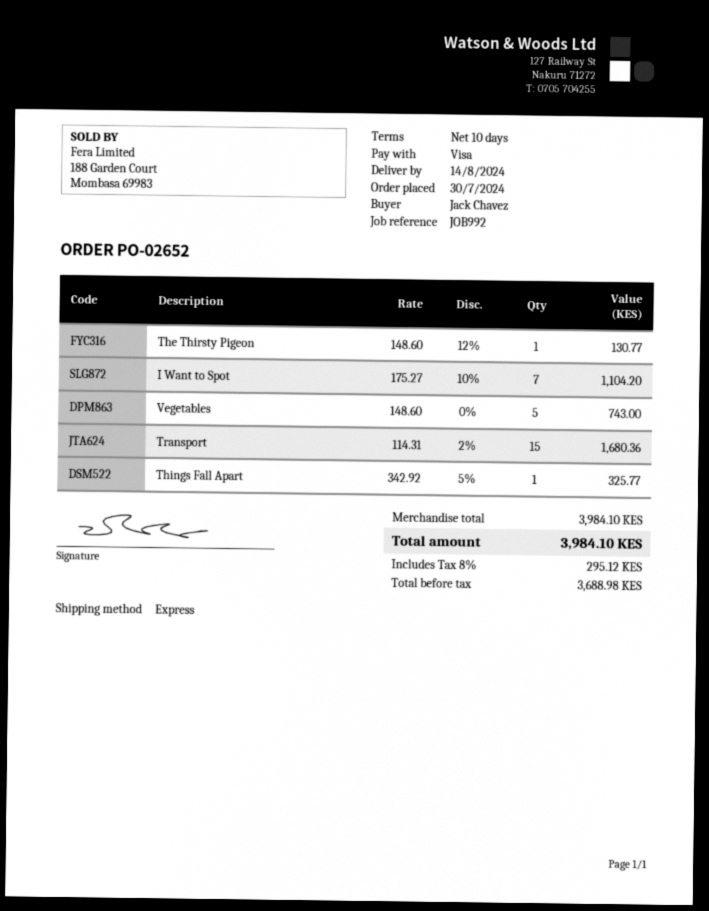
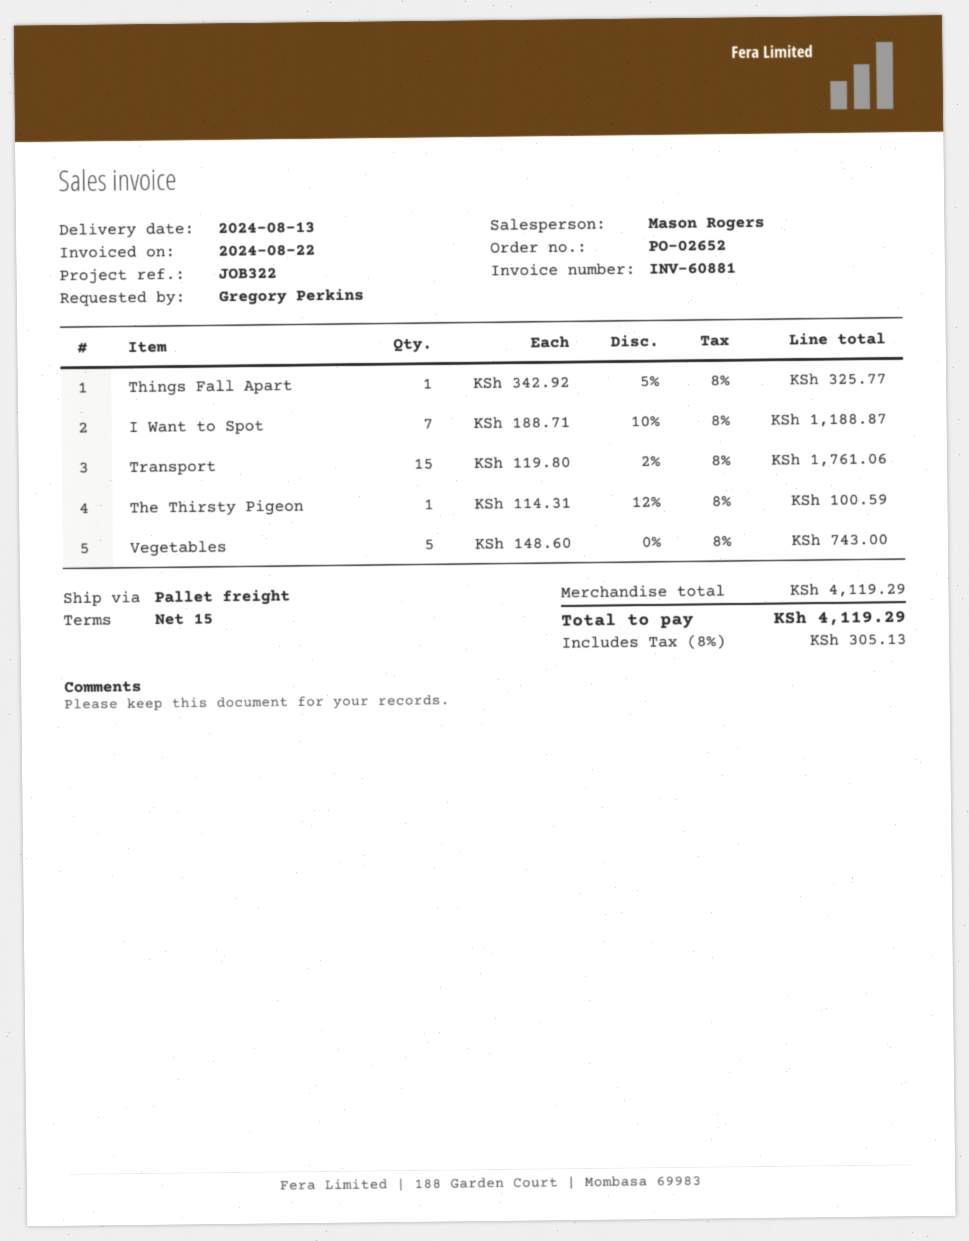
delivery date: 2024-08-14 -> 2024-08-13
payment terms: 10 days -> 15 days
reference: JOB992 -> JOB322
ordered by: Jack Chavez -> Gregory Perkins
shipping method: express -> pallet freight
The Thirsty Pigeon: 1 x 148.60 - 12% = 130.77 -> 1 x 114.31 - 12% = 100.59
I Want to Spot: 7 x 175.27 - 10% = 1104.20 -> 7 x 188.71 - 10% = 1188.87
Transport: 15 x 114.31 - 2% = 1680.36 -> 15 x 119.80 - 2% = 1761.06
subtotal: 3984.10 -> 4119.29
tax: 8% = 295.12 -> 8% = 305.13
total: 3984.10 -> 4119.29

